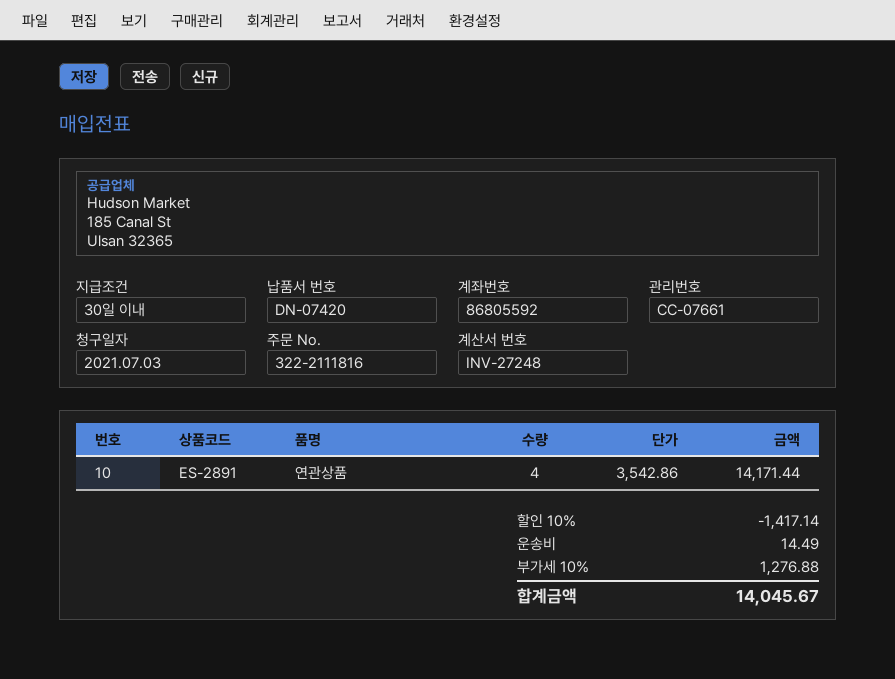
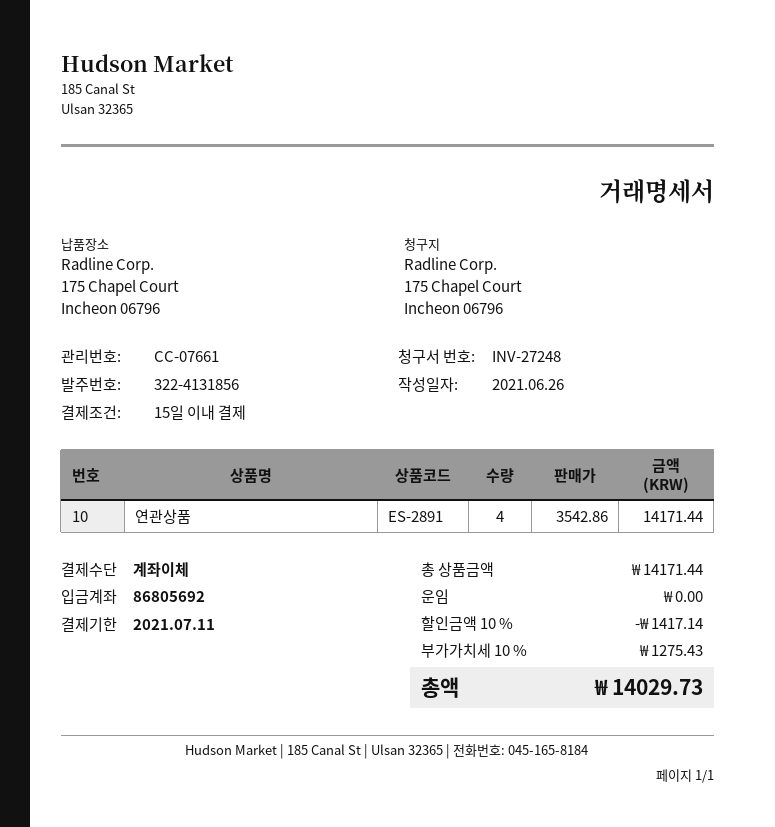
order number: 322-2111816 -> 322-4131856
invoice date: 2021-07-03 -> 2021-06-26
payment terms: 30 days -> 15 days
bank account: 86805592 -> 86805692
shipping: 14.49 -> 0.00
tax: 10% = 1276.88 -> 10% = 1275.43
total: 14045.67 -> 14029.73

